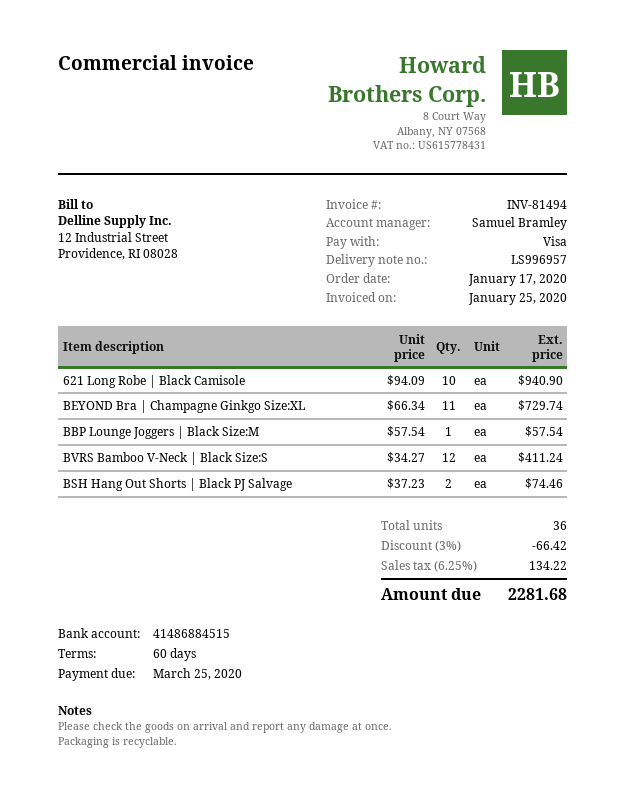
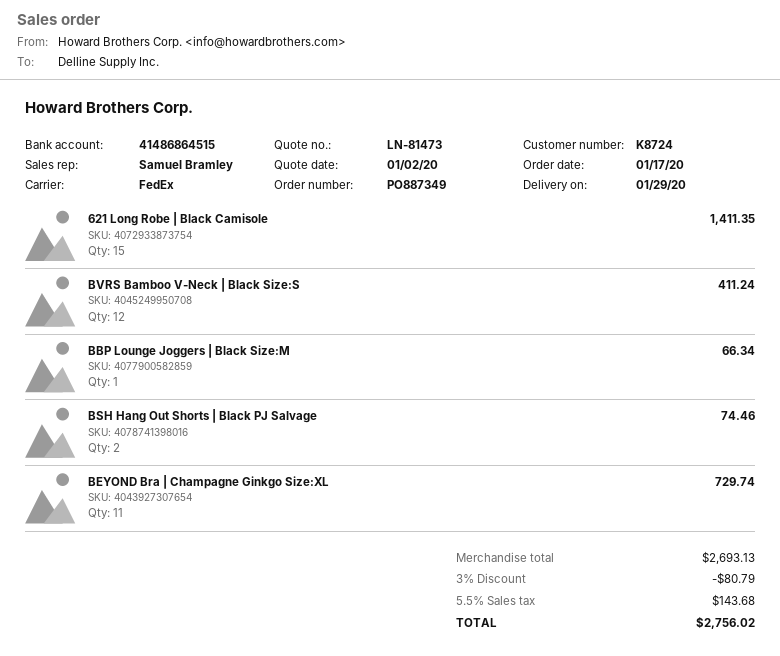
bank account: 41486884515 -> 41486864515
621 Long Robe | Black Camisole: 10 for 940.90 -> 15 for 1411.35
BBP Lounge Joggers | Black Size:M: 1 for 57.54 -> 1 for 66.34
discount: 3% = 66.42 -> 3% = 80.79
tax: 6.25% = 134.22 -> 5.5% = 143.68
total: 2281.68 -> 2756.02

